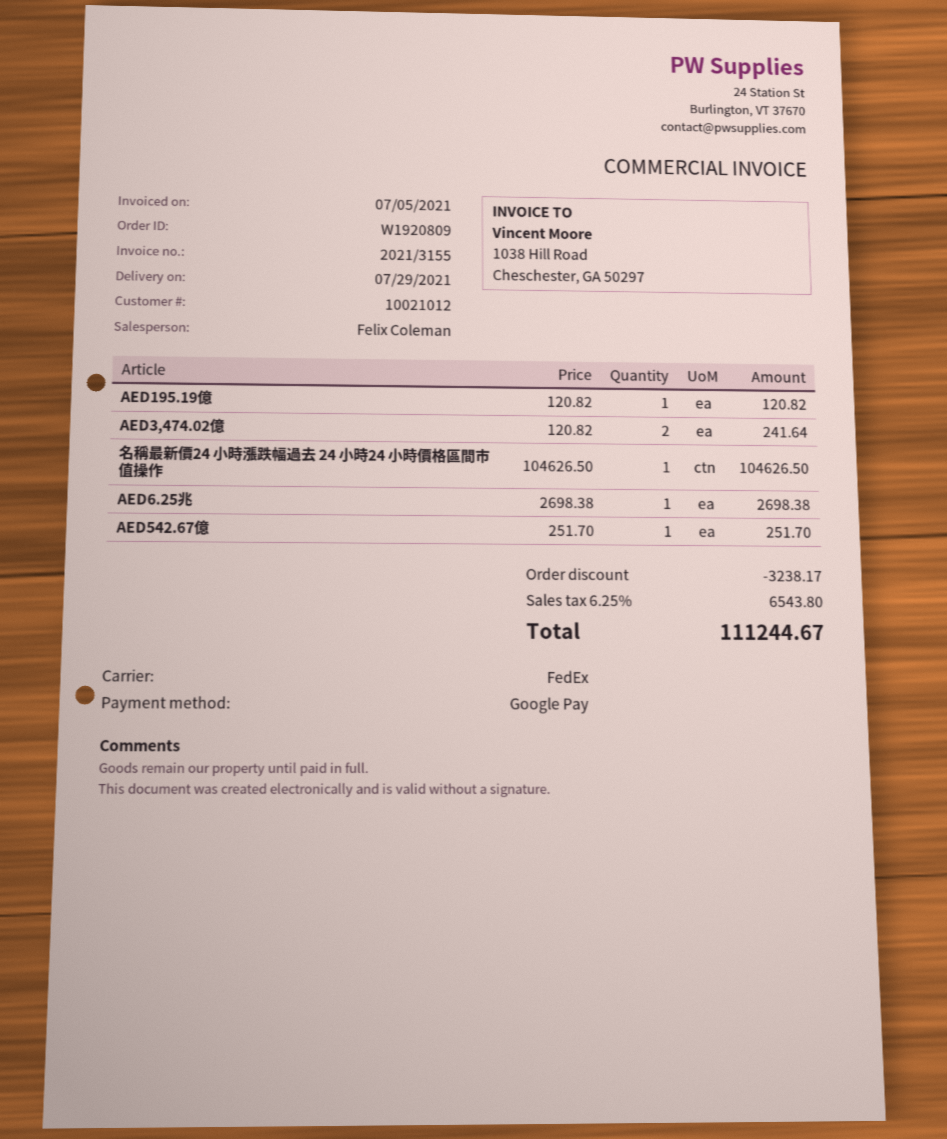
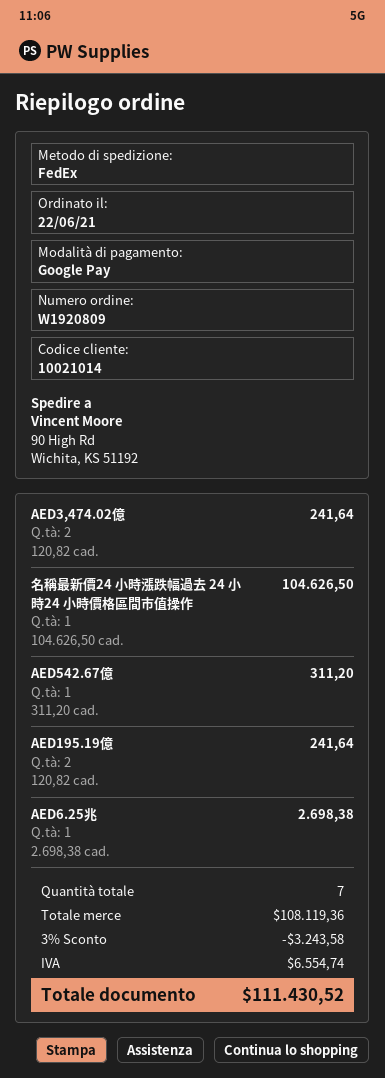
customer number: 10021012 -> 10021014
AED195.19億: 1 x 120.82 = 120.82 -> 2 x 120.82 = 241.64
AED542.67億: 1 x 251.70 = 251.70 -> 1 x 311.20 = 311.20
discount: 3238.17 -> 3243.58
tax: 6543.80 -> 6554.74
total: 111244.67 -> 111430.52

